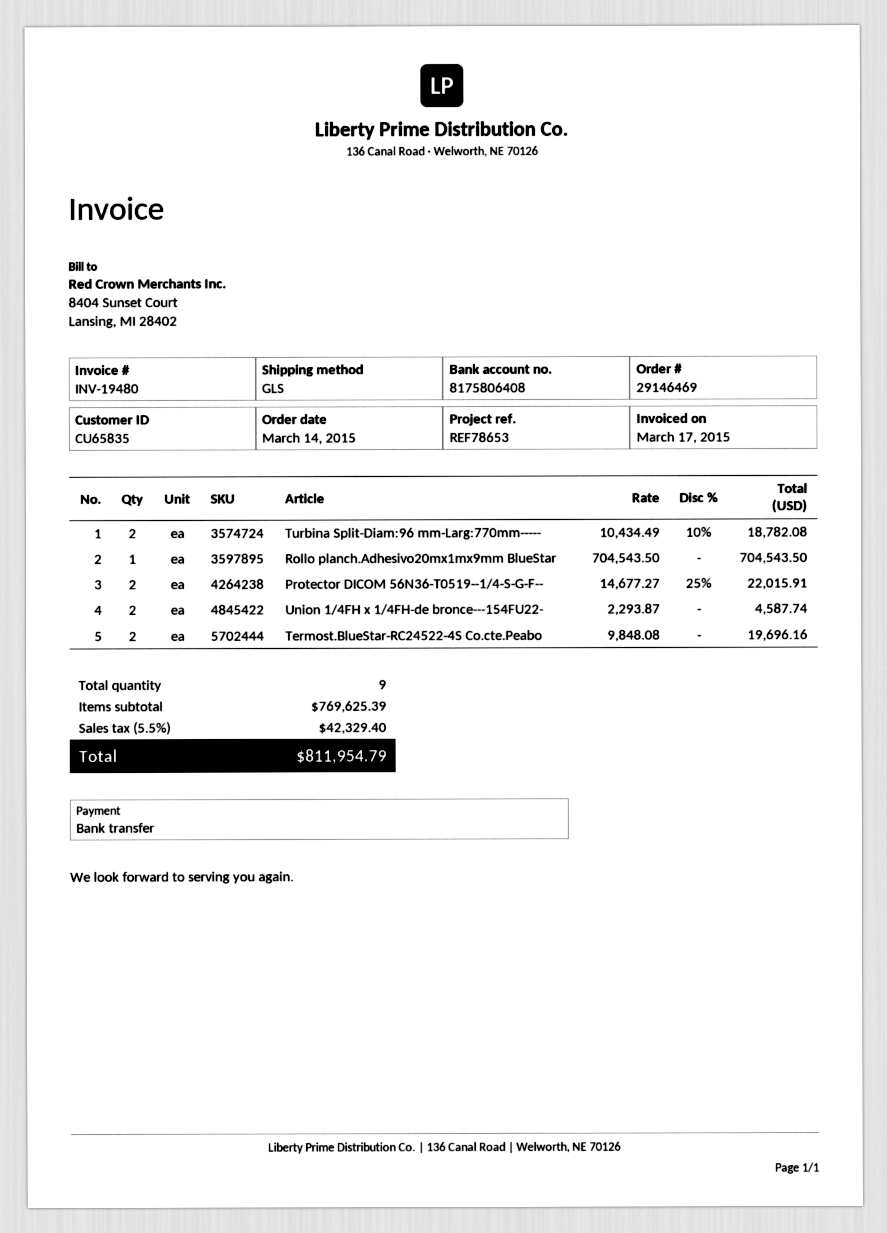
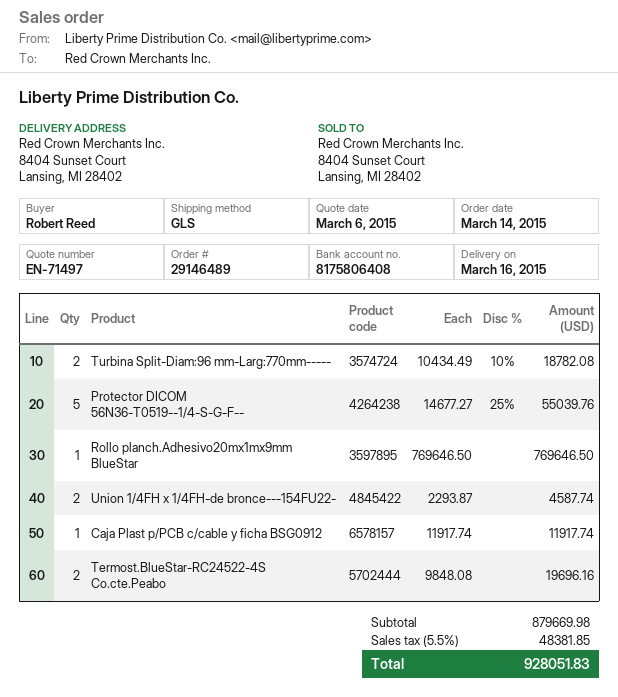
order number: 29146469 -> 29146489
Rollo planch.Adhesivo20mx1mx9mm BlueStar: 1 x 704543.50 = 704543.50 -> 1 x 769646.50 = 769646.50
Protector DICOM 56N36-T0519--1/4-S-G-F--: 2 x 14677.27 - 25% = 22015.91 -> 5 x 14677.27 - 25% = 55039.76
Caja Plast p/PCB c/cable y ficha BSG0912: none -> 1 x 11917.74 = 11917.74
subtotal: 769625.39 -> 879669.98
tax: 5.5% = 42329.40 -> 5.5% = 48381.85
total: 811954.79 -> 928051.83

